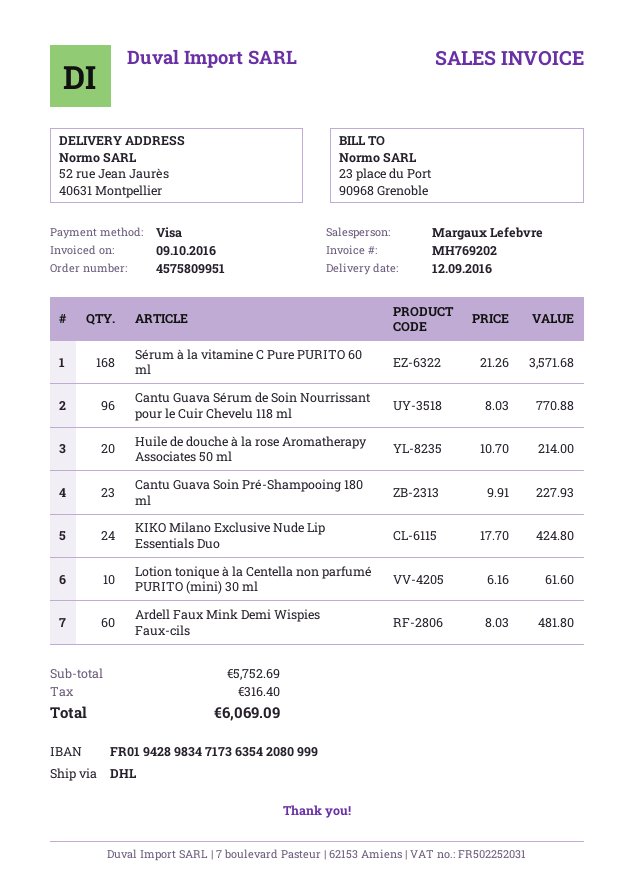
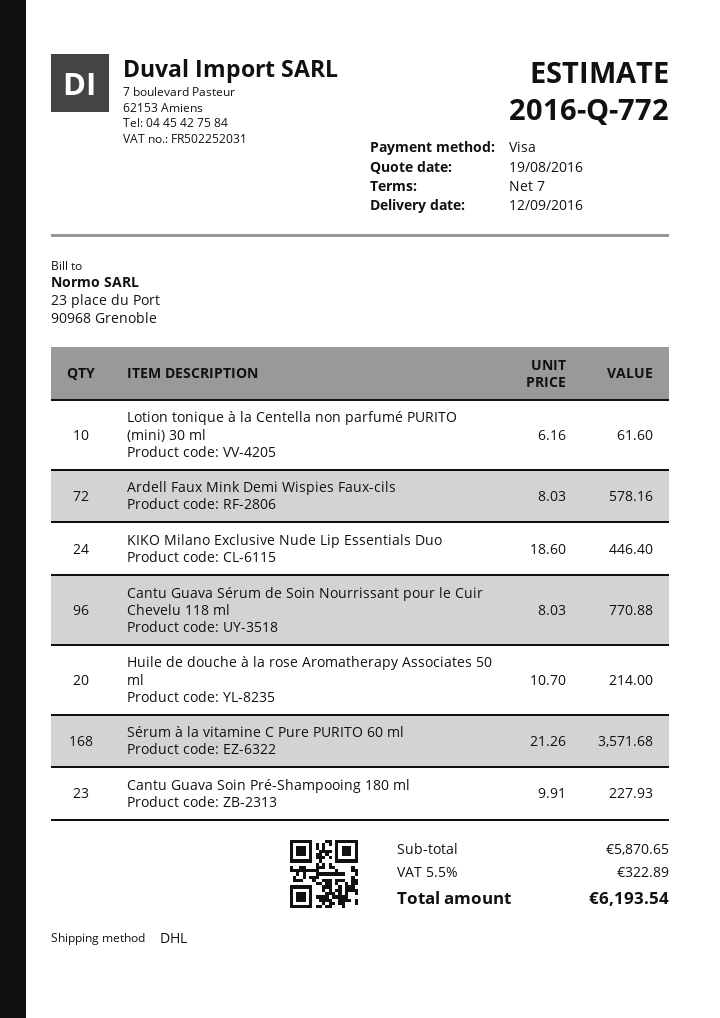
KIKO Milano Exclusive Nude Lip Essentials Duo: 24 x 17.70 = 424.80 -> 24 x 18.60 = 446.40
Ardell Faux Mink Demi Wispies Faux-cils: 60 x 8.03 = 481.80 -> 72 x 8.03 = 578.16
subtotal: 5752.69 -> 5870.65
tax: 316.40 -> 322.89
total: 6069.09 -> 6193.54

